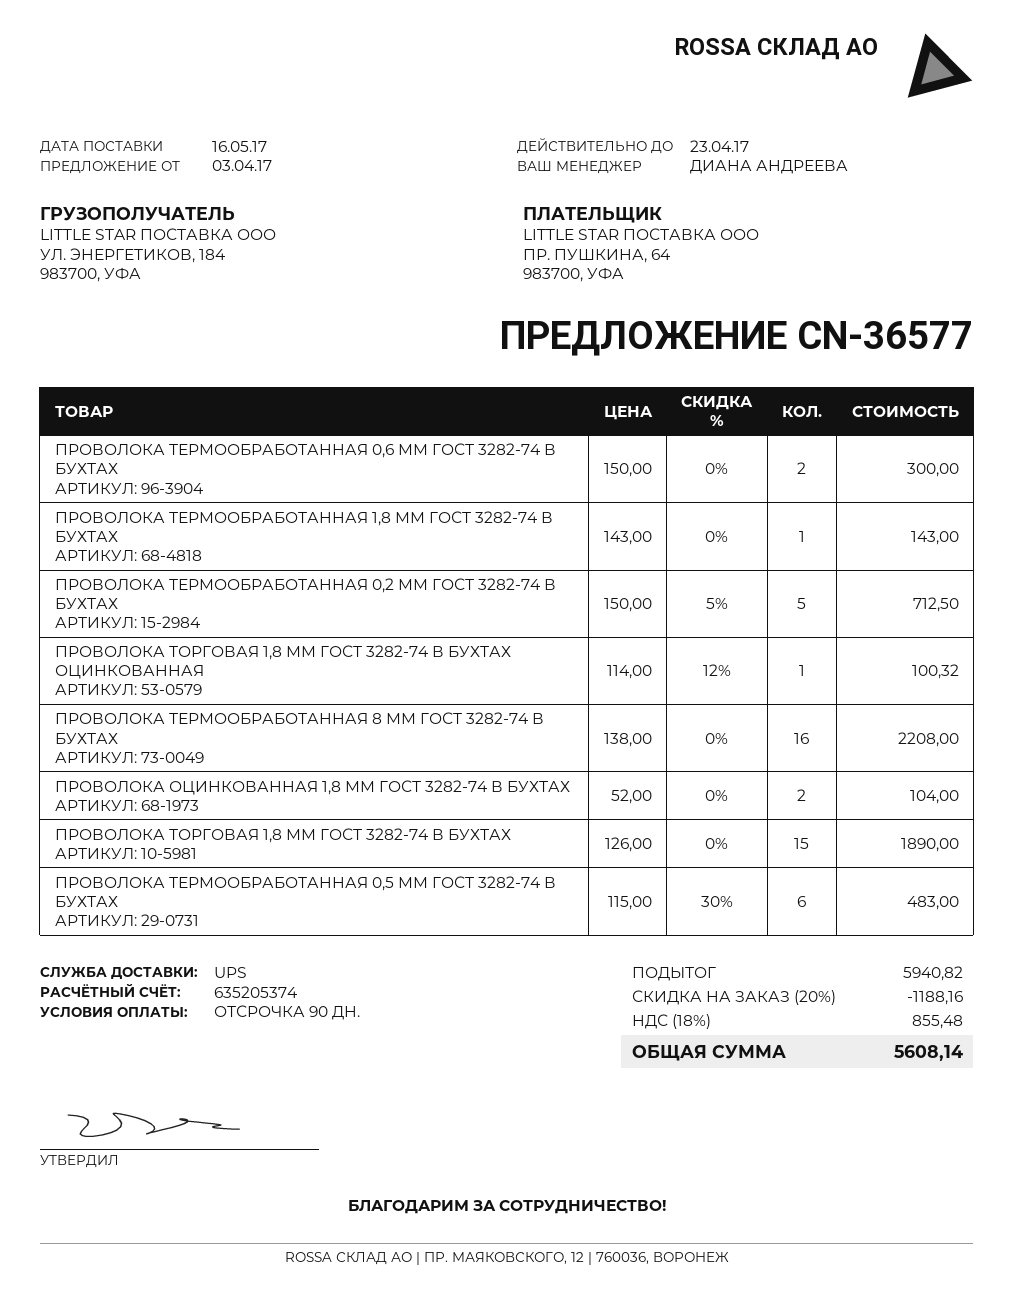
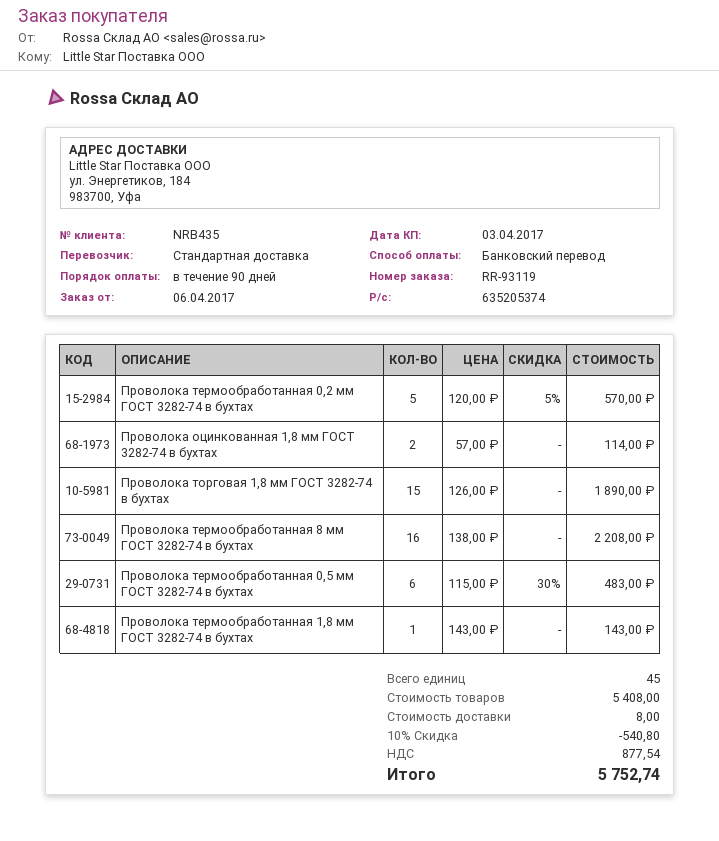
shipping method: UPS -> standard
ПРОВОЛОКА ТЕРМООБРАБОТАННАЯ 0,6 ММ ГОСТ 3282-74 В БУХТАХ: 2 x 150.00 = 300.00 -> none
ПРОВОЛОКА ТЕРМООБРАБОТАННАЯ 0,2 ММ ГОСТ 3282-74 В БУХТАХ: 5 x 150.00 - 5% = 712.50 -> 5 x 120.00 - 5% = 570.00
ПРОВОЛОКА ТОРГОВАЯ 1,8 ММ ГОСТ 3282-74 В БУХТАХ ОЦИНКОВАННАЯ: 1 x 114.00 - 12% = 100.32 -> none
ПРОВОЛОКА ОЦИНКОВАННАЯ 1,8 ММ ГОСТ 3282-74 В БУХТАХ: 2 x 52.00 = 104.00 -> 2 x 57.00 = 114.00
subtotal: 5940.82 -> 5408.00
discount: 20% = 1188.16 -> 10% = 540.80
shipping: none -> 8.00
tax: 855.48 -> 877.54
total: 5608.14 -> 5752.74

